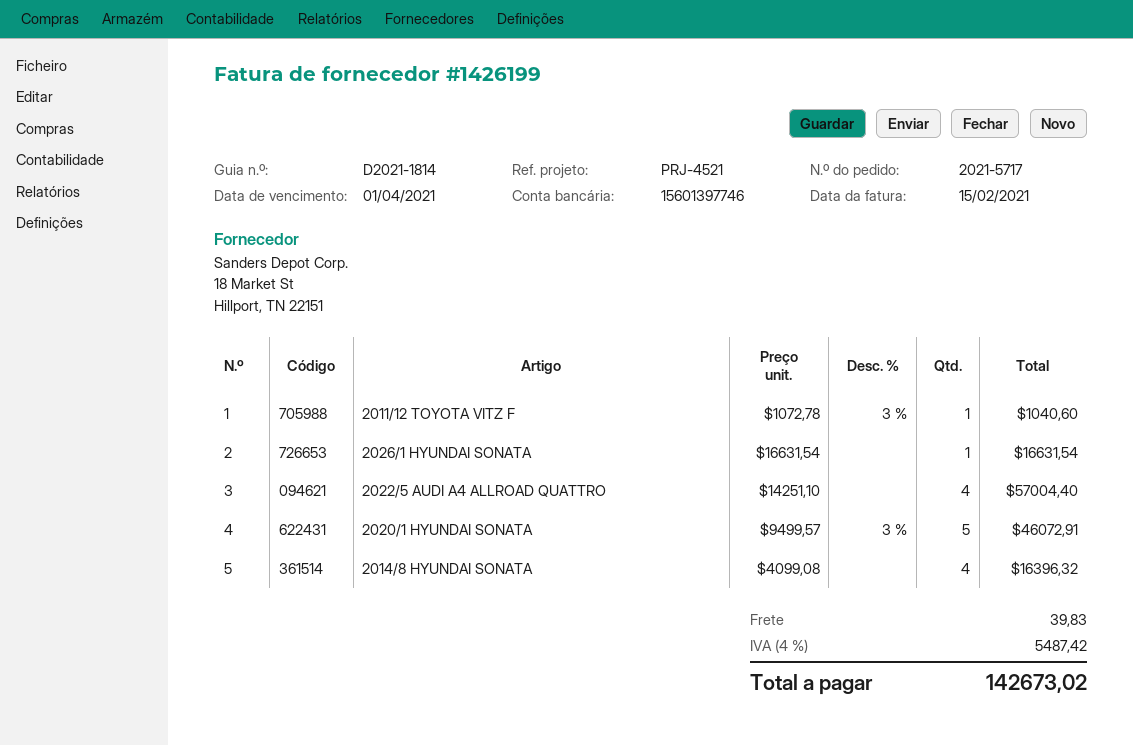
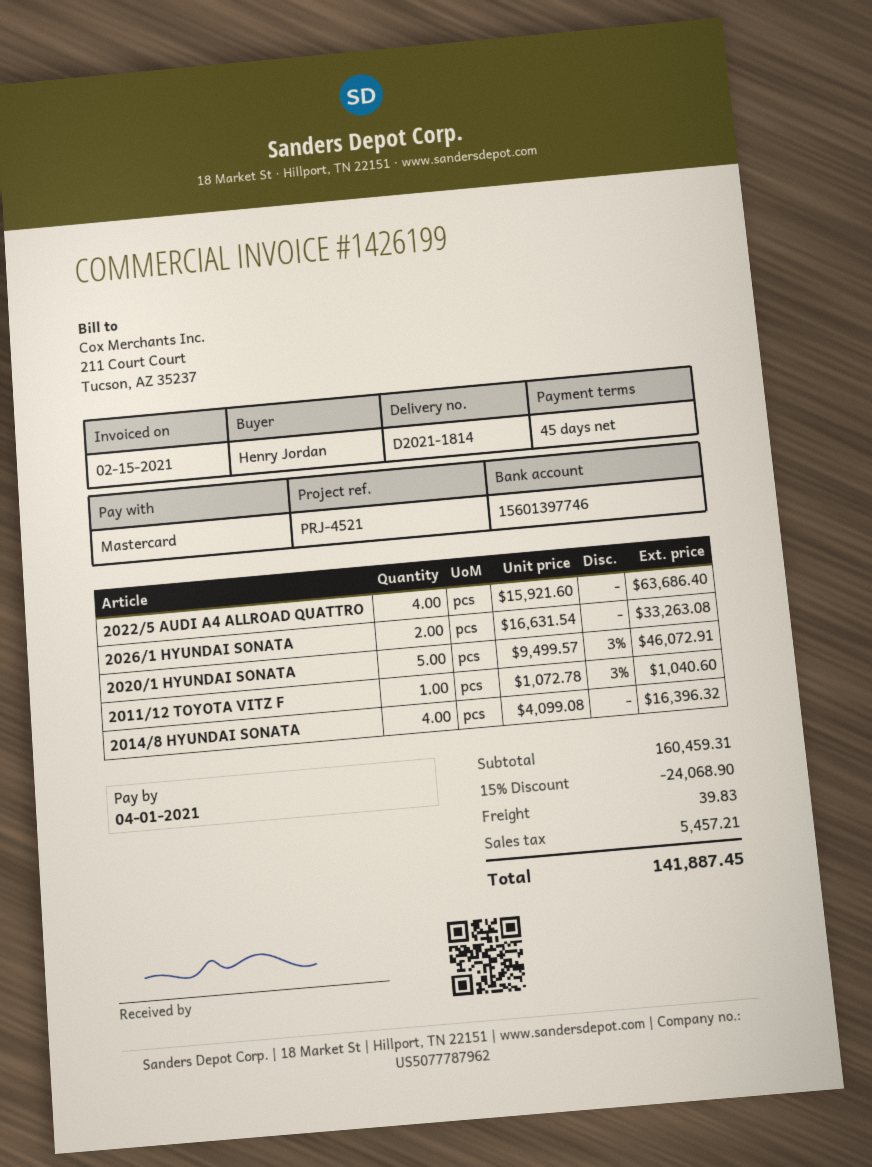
2026/1 HYUNDAI SONATA: 1 x 16631.54 = 16631.54 -> 2 x 16631.54 = 33263.08
2022/5 AUDI A4 ALLROAD QUATTRO: 4 x 14251.10 = 57004.40 -> 4 x 15921.60 = 63686.40
discount: none -> 15% = 24068.90
tax: 5487.42 -> 5457.21
total: 142673.02 -> 141887.45

